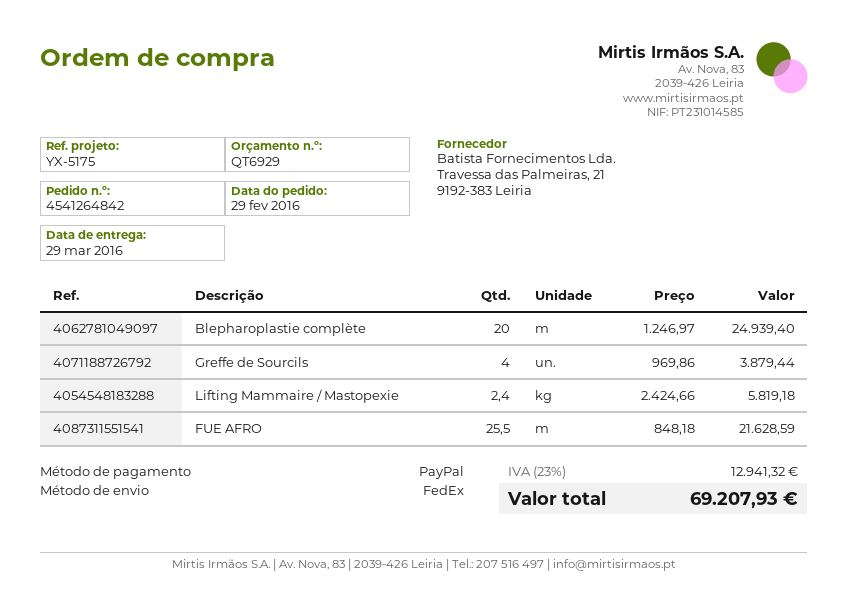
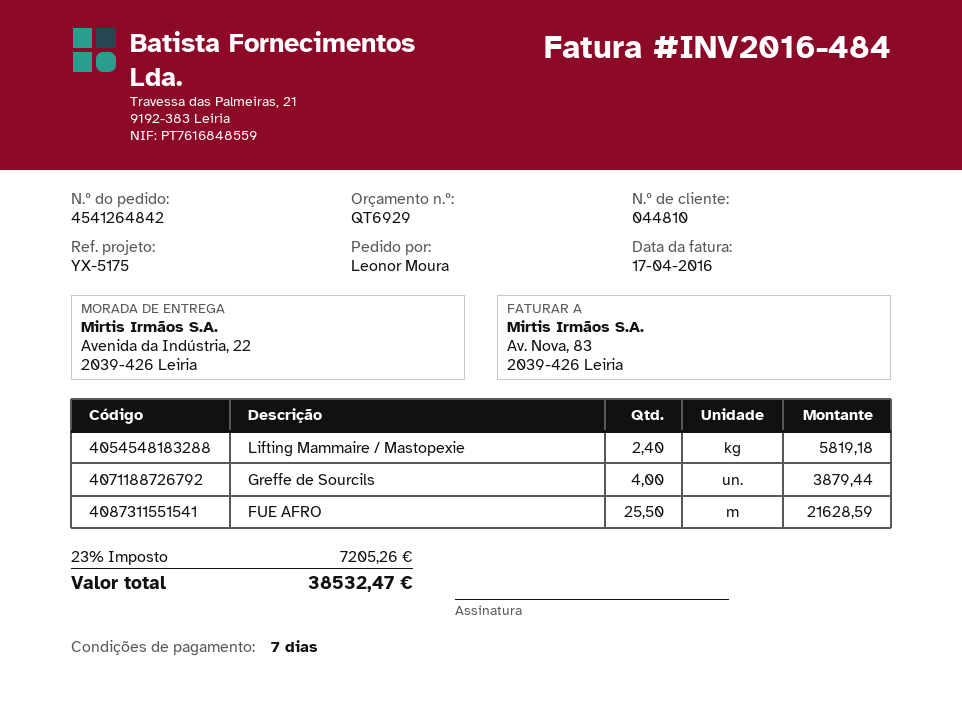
Blepharoplastie complète: 20 for 24939.40 -> none
tax: 23% = 12941.32 -> 23% = 7205.26
total: 69207.93 -> 38532.47

